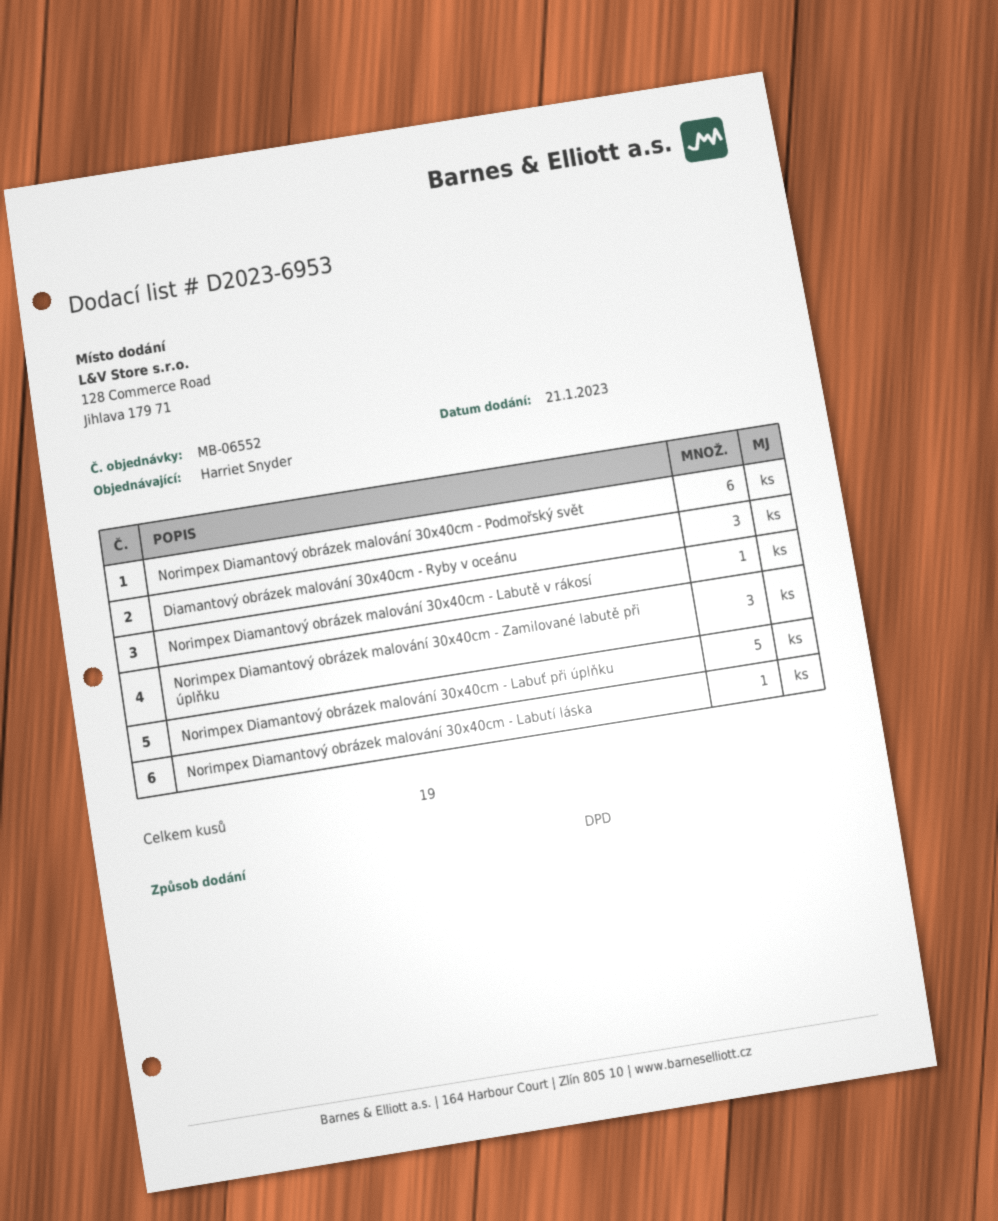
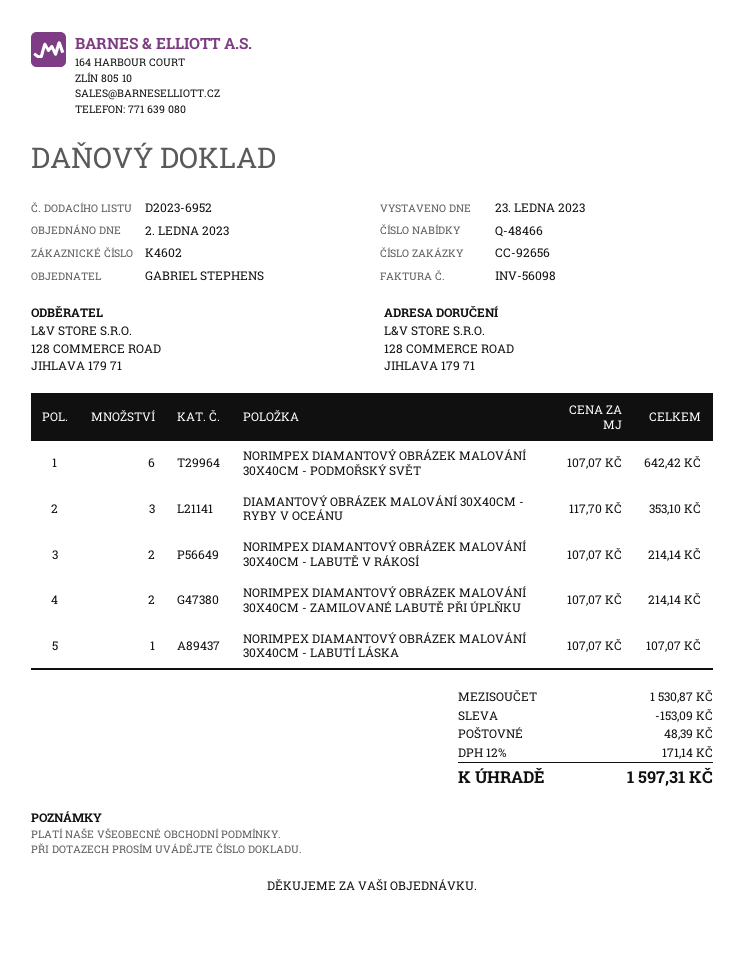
delivery note number: D2023-6953 -> D2023-6952
ordered by: Harriet Snyder -> GABRIEL STEPHENS
Norimpex Diamantový obrázek malování 30x40cm - Labutě v rákosí: 1 -> 2
Norimpex Diamantový obrázek malování 30x40cm - Zamilované labutě při úplňku: 3 -> 2
Norimpex Diamantový obrázek malování 30x40cm - Labuť při úplňku: 5 -> none

